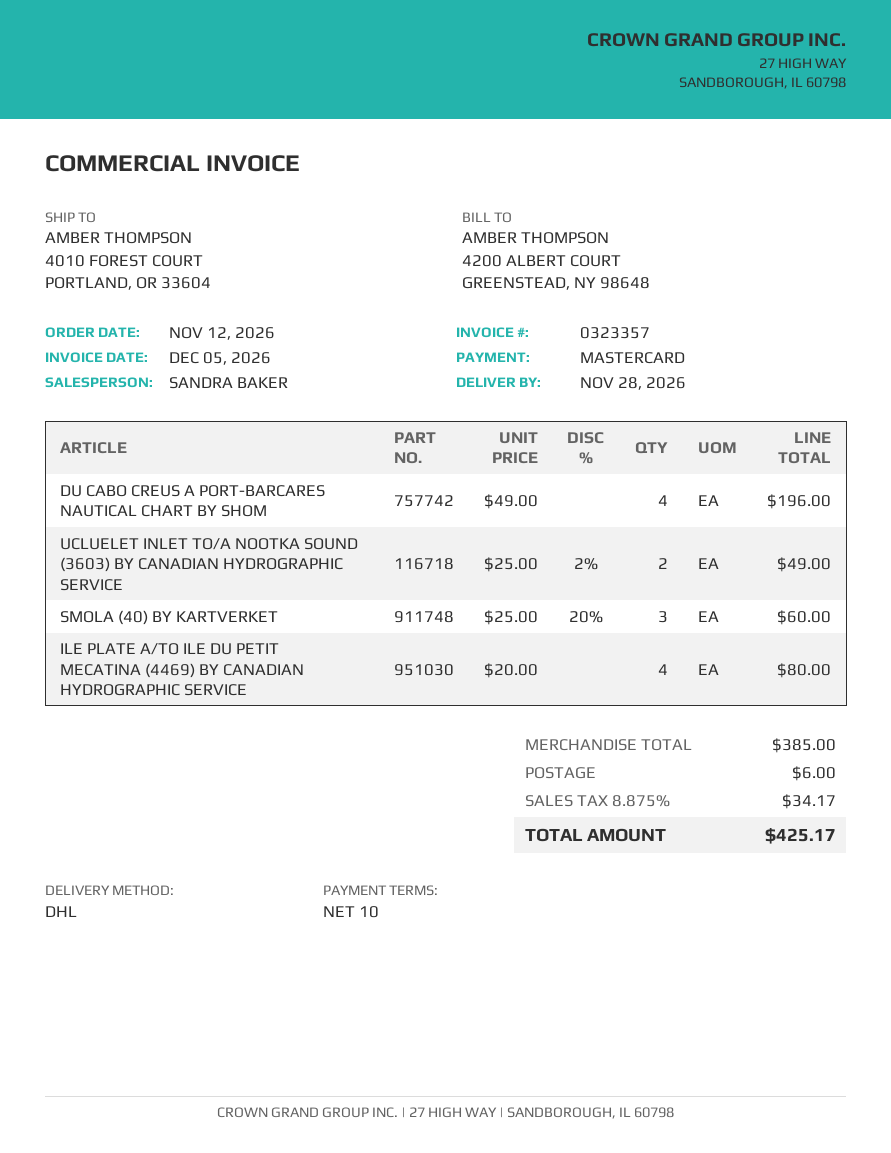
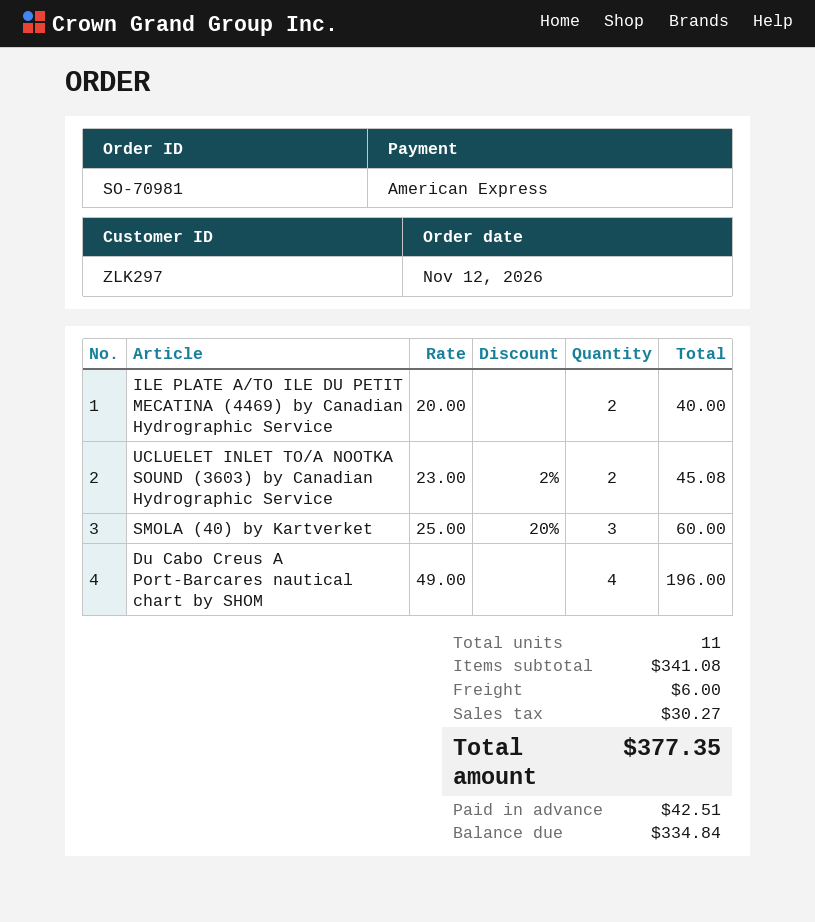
payment method: Mastercard -> American Express
UCLUELET INLET TO/A NOOTKA SOUND (3603) BY CANADIAN HYDROGRAPHIC SERVICE: 2 x 25.00 - 2% = 49.00 -> 2 x 23.00 - 2% = 45.08
ILE PLATE A/TO ILE DU PETIT MECATINA (4469) BY CANADIAN HYDROGRAPHIC SERVICE: 4 x 20.00 = 80.00 -> 2 x 20.00 = 40.00
subtotal: 385.00 -> 341.08
tax: 34.17 -> 30.27
total: 425.17 -> 377.35

